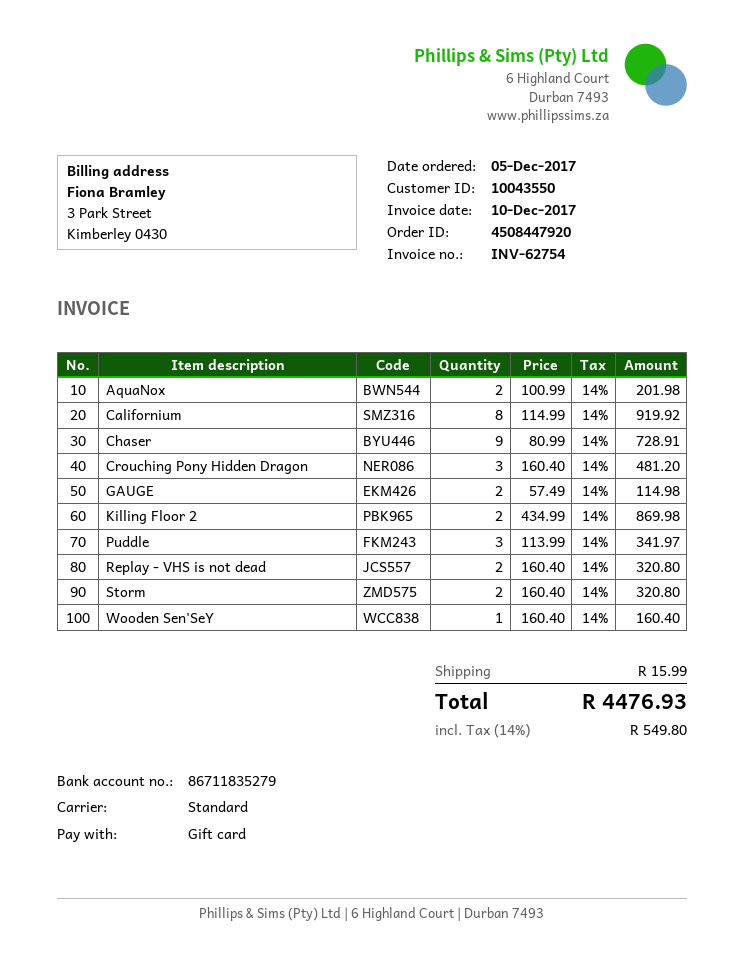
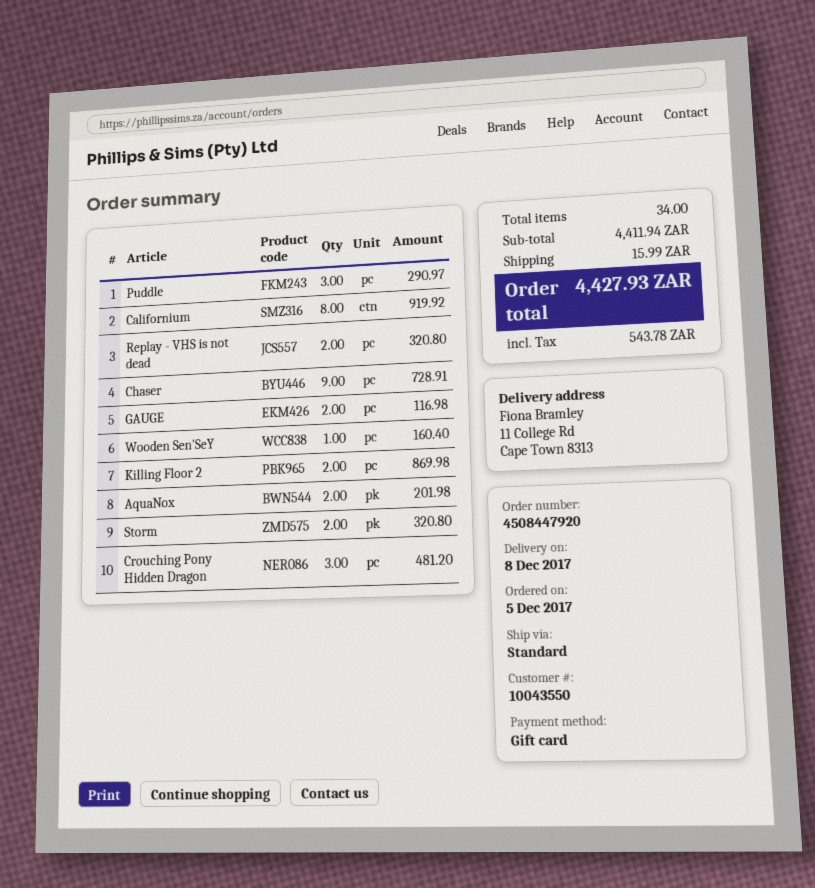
GAUGE: 2 for 114.98 -> 2 for 116.98
Puddle: 3 for 341.97 -> 3 for 290.97
tax: 549.80 -> 543.78
total: 4476.93 -> 4427.93

